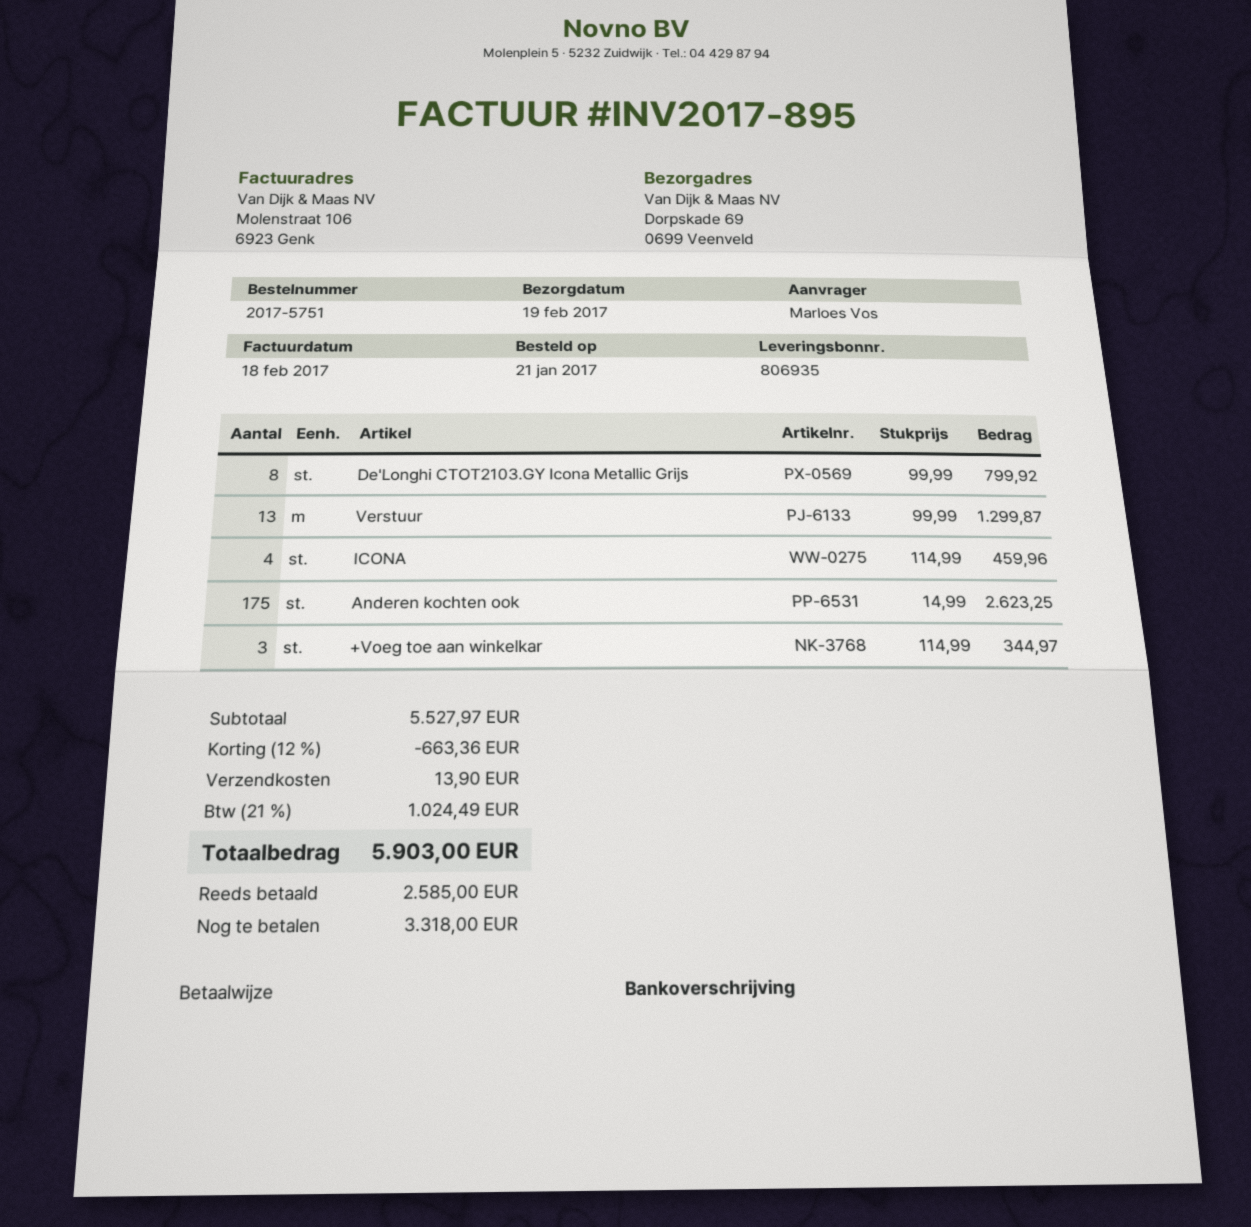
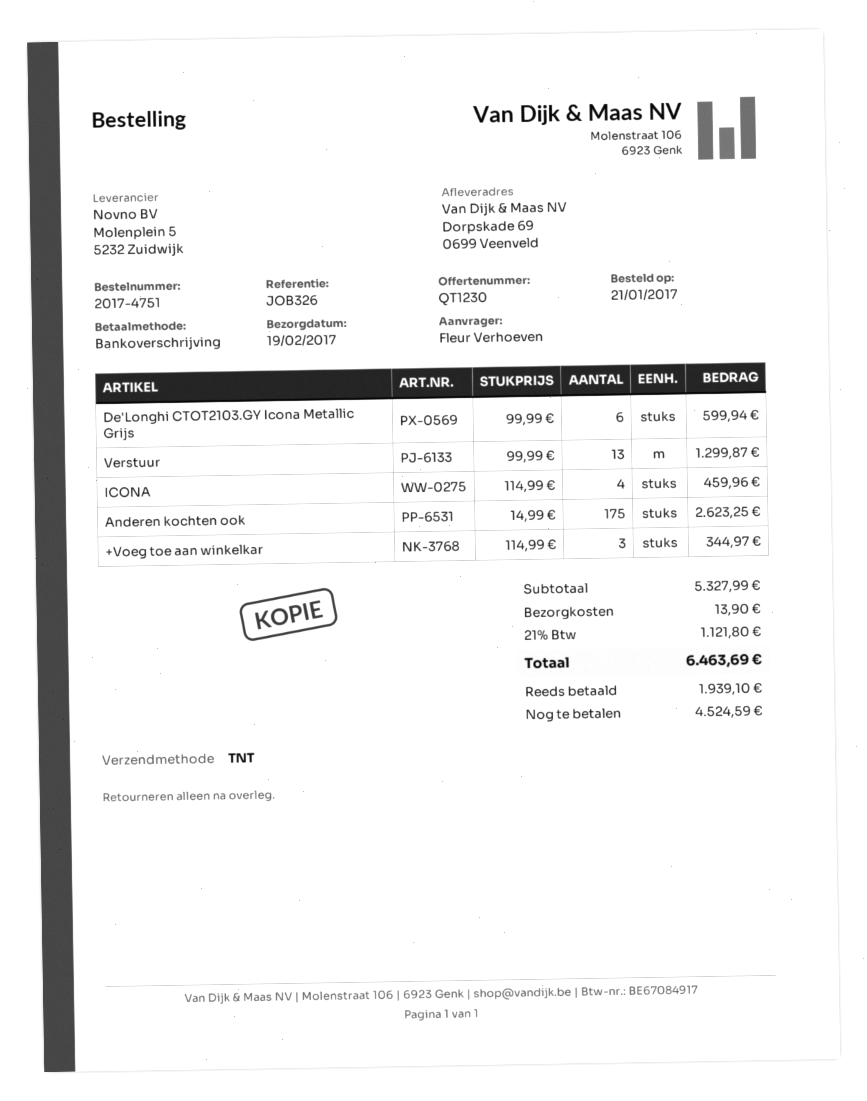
order number: 2017-5751 -> 2017-4751
ordered by: Marloes Vos -> Fleur Verhoeven
De'Longhi CTOT2103.GY Icona Metallic Grijs: 8 x 99.99 = 799.92 -> 6 x 99.99 = 599.94
subtotal: 5527.97 -> 5327.99
discount: 12% = 663.36 -> none
tax: 21% = 1024.49 -> 21% = 1121.80
total: 5903.00 -> 6463.69
deposit: 2585.00 -> 1939.10
balance: 3318.00 -> 4524.59

